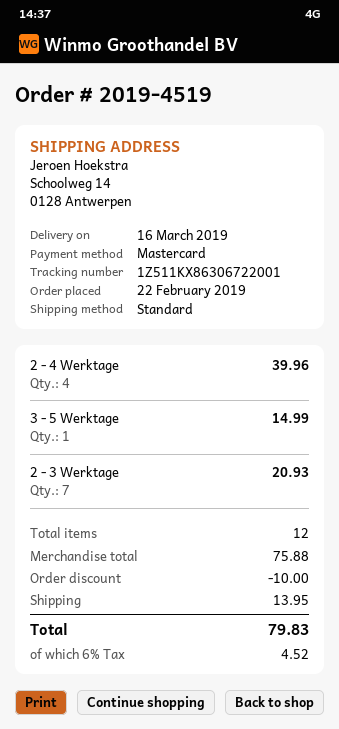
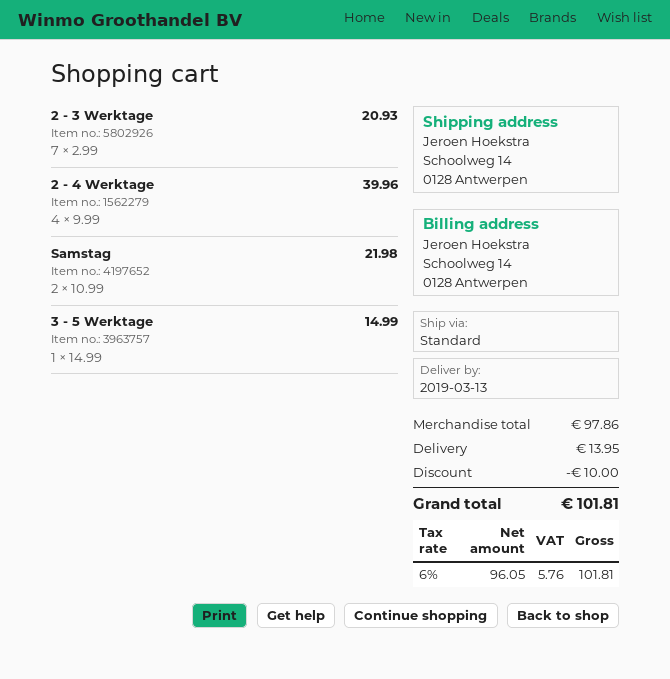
delivery date: 2019-03-16 -> 2019-03-13
Samstag: none -> 2 for 21.98
subtotal: 75.88 -> 97.86
tax: 6% = 4.52 -> 6% = 5.76
total: 79.83 -> 101.81

